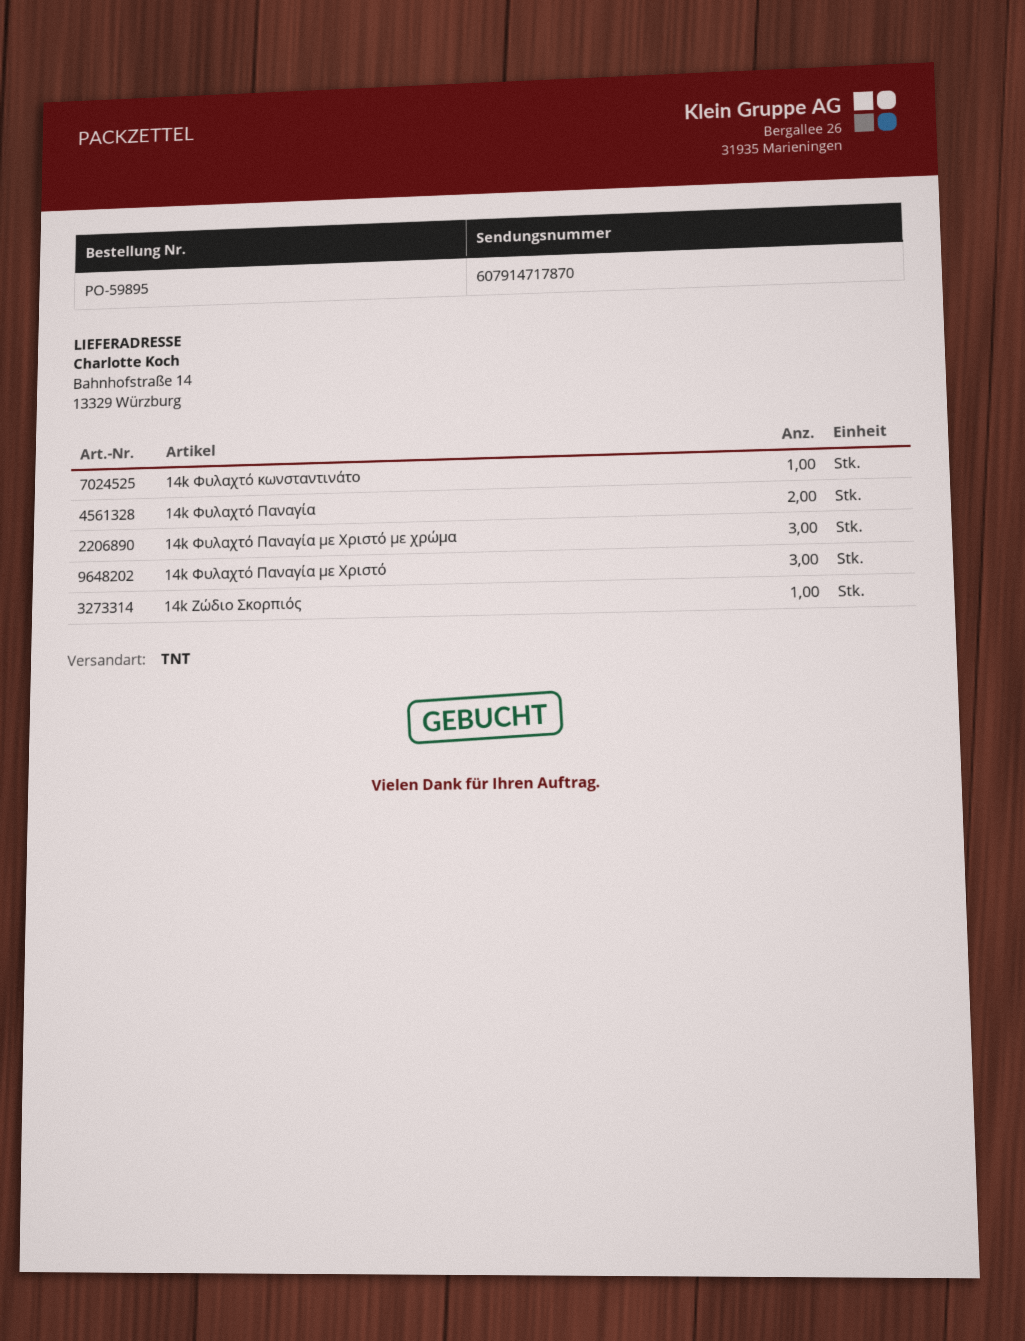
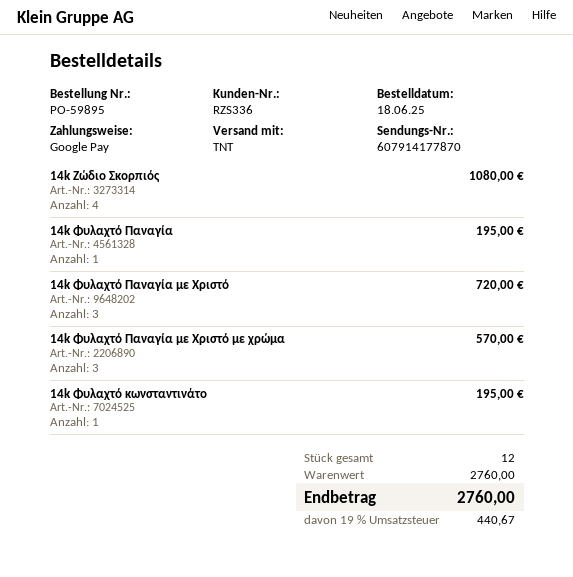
tracking number: 607914717870 -> 607914177870
14k Φυλαχτό Παναγία: 2 -> 1
14k Ζώδιο Σκορπιός: 1 -> 4

